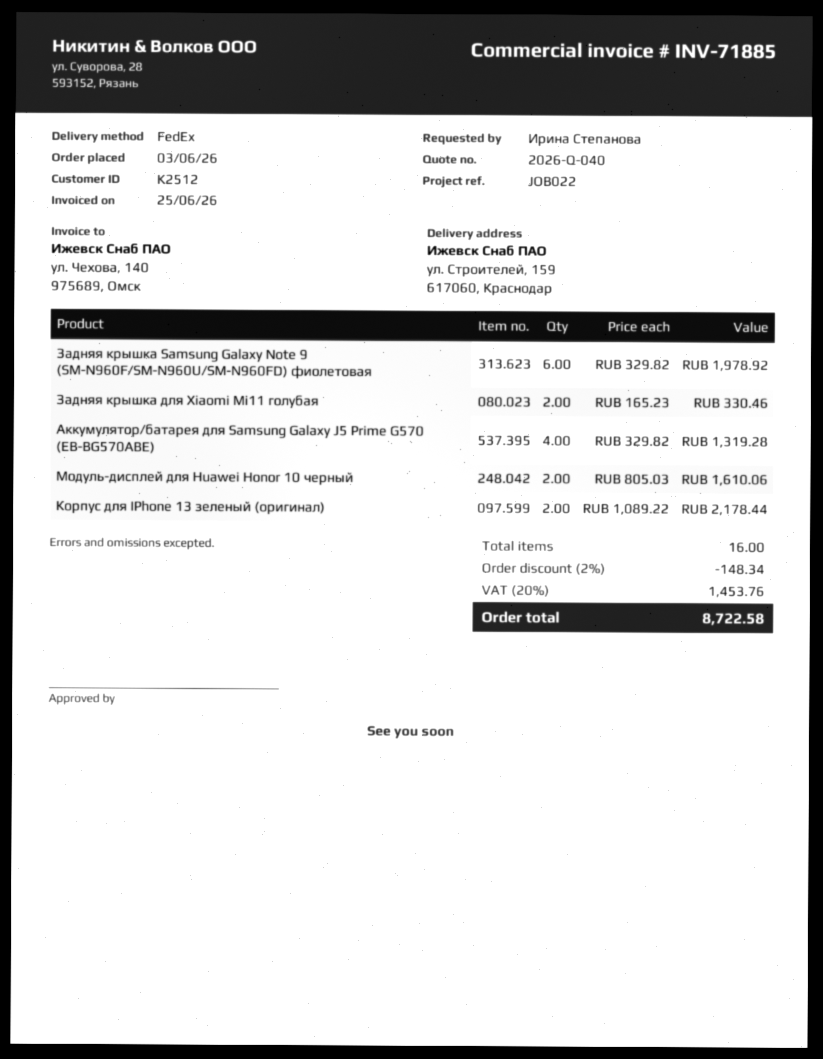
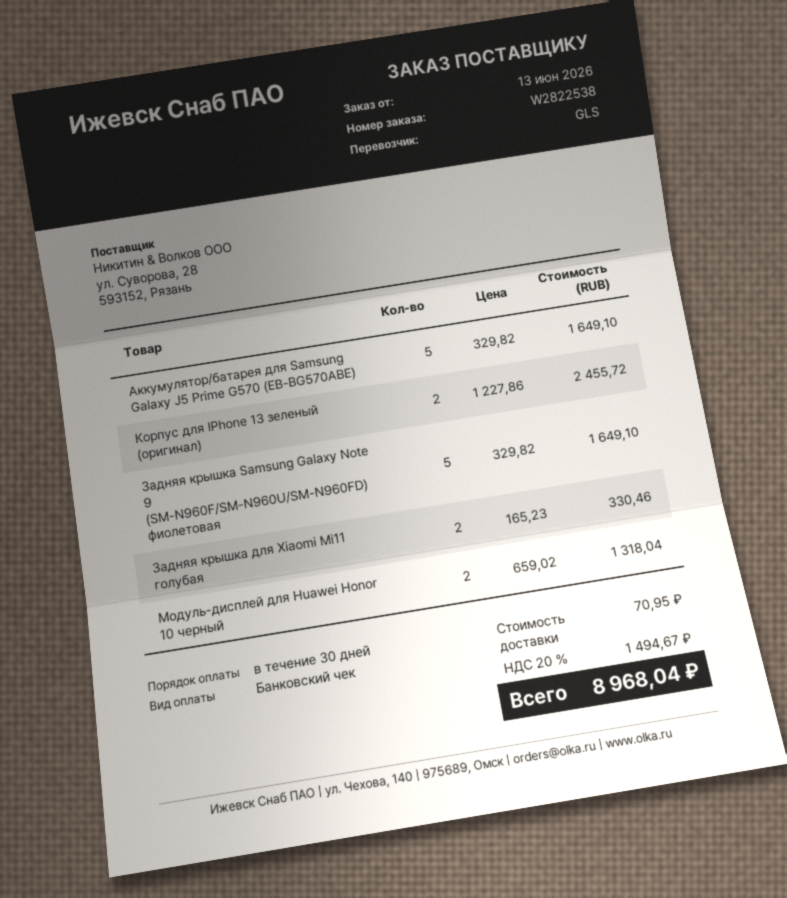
order date: 2026-06-03 -> 2026-06-13
shipping method: FedEx -> GLS
Задняя крышка Samsung Galaxy Note 9 (SM-N960F/SM-N960U/SM-N960FD) фиолетовая: 6 x 329.82 = 1978.92 -> 5 x 329.82 = 1649.10
Аккумулятор/батарея для Samsung Galaxy J5 Prime G570 (EB-BG570ABE): 4 x 329.82 = 1319.28 -> 5 x 329.82 = 1649.10
Модуль-дисплей для Huawei Honor 10 черный: 2 x 805.03 = 1610.06 -> 2 x 659.02 = 1318.04
Корпус для IPhone 13 зеленый (оригинал): 2 x 1089.22 = 2178.44 -> 2 x 1227.86 = 2455.72
discount: 2% = 148.34 -> none
shipping: none -> 70.95
tax: 20% = 1453.76 -> 20% = 1494.67
total: 8722.58 -> 8968.04

